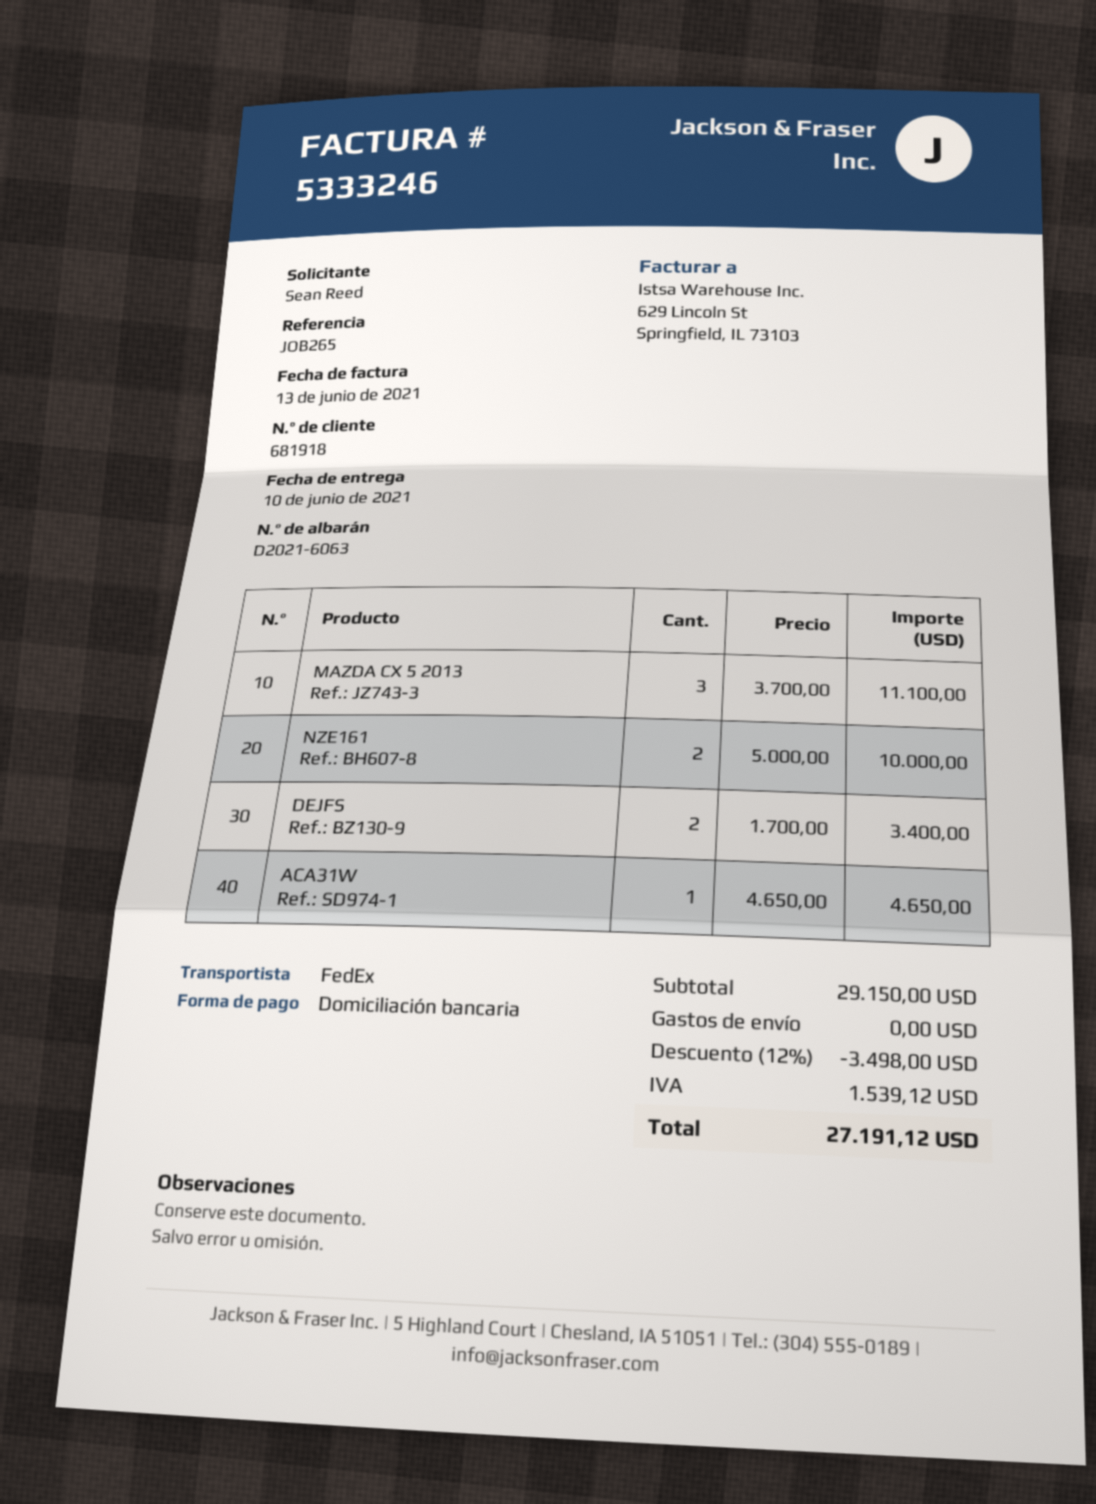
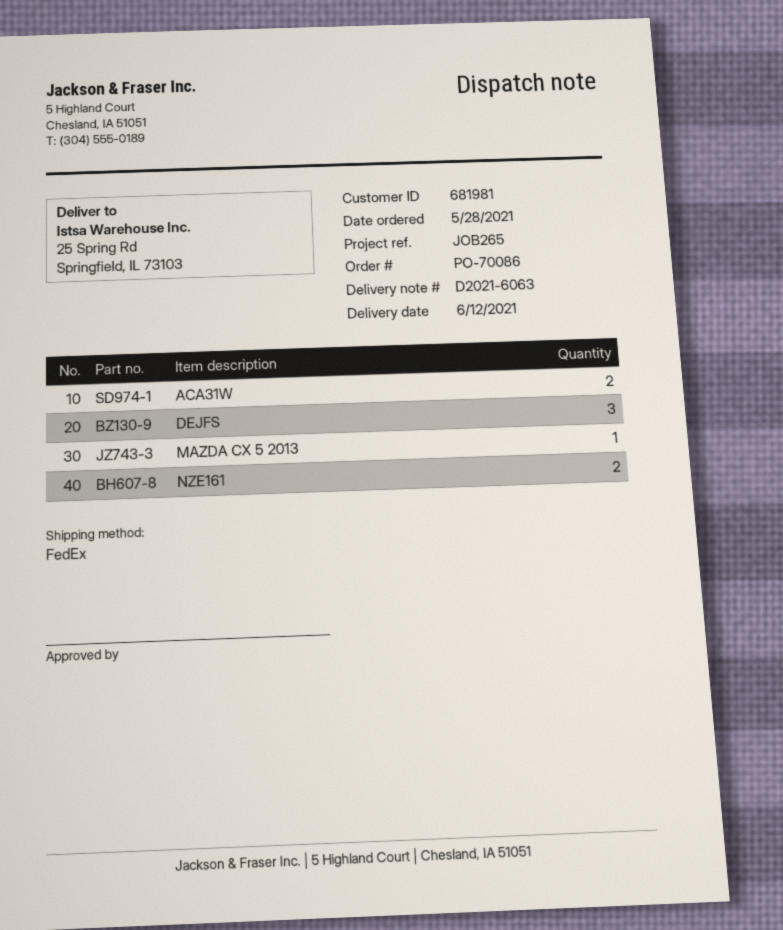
delivery date: 2021-06-10 -> 2021-06-12
customer number: 681918 -> 681981
MAZDA CX 5 2013: 3 -> 1
DEJFS: 2 -> 3
ACA31W: 1 -> 2

